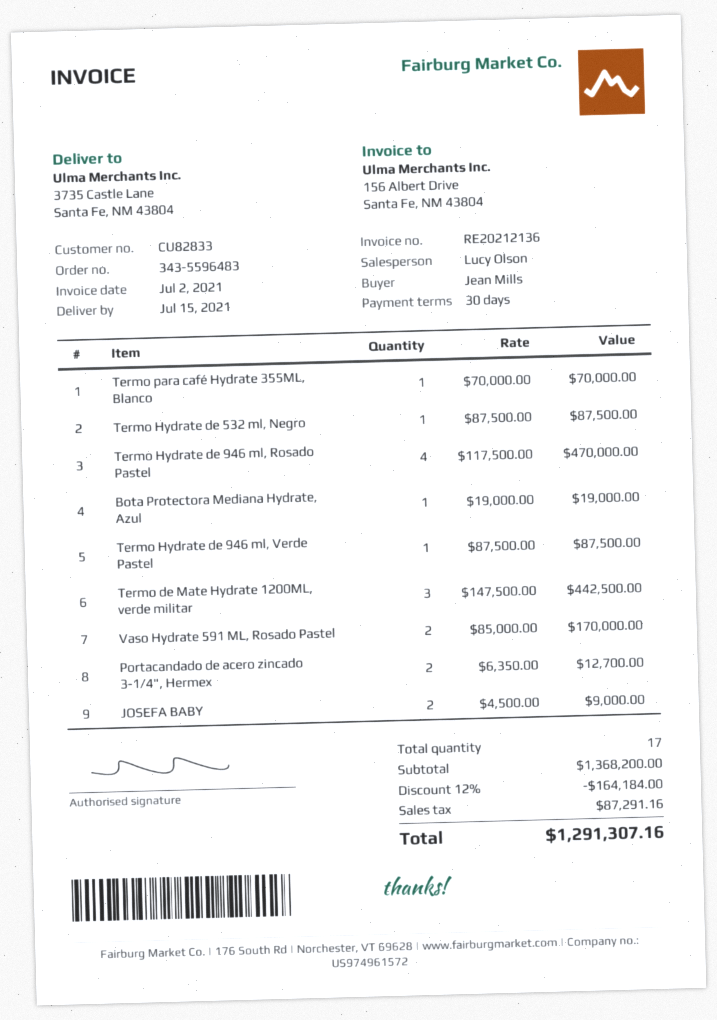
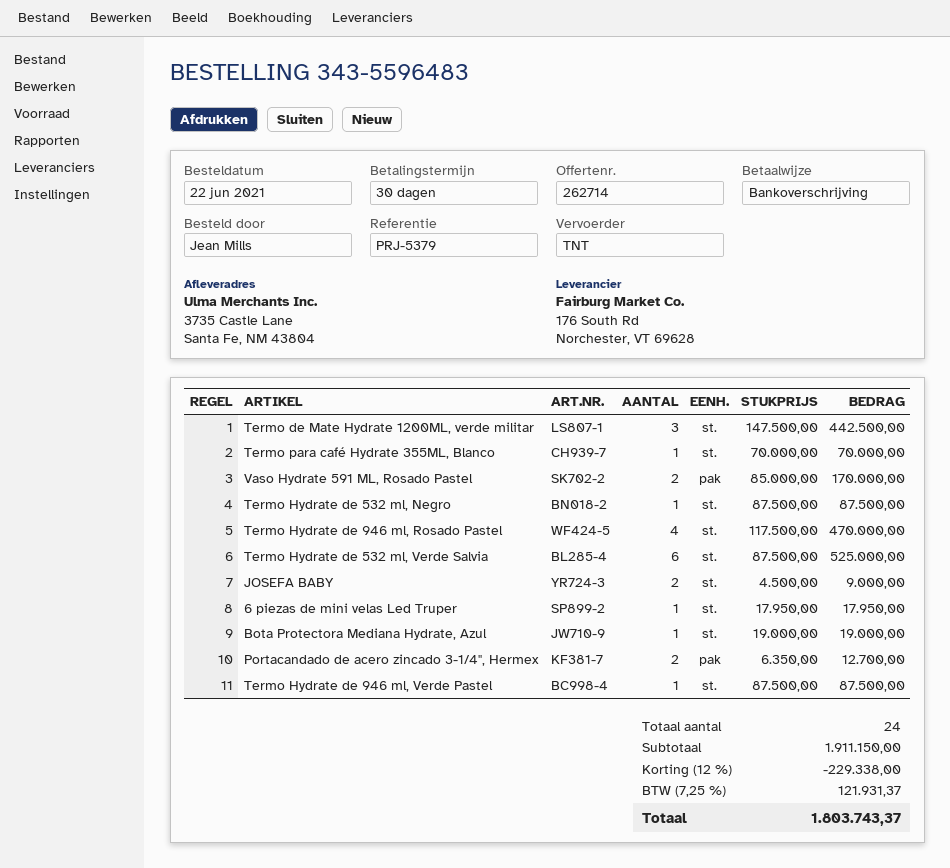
Termo Hydrate de 532 ml, Verde Salvia: none -> 6 x 87500.00 = 525000.00
6 piezas de mini velas Led Truper: none -> 1 x 17950.00 = 17950.00
total quantity: 17 -> 24
subtotal: 1368200.00 -> 1911150.00
discount: 12% = 164184.00 -> 12% = 229338.00
tax: 87291.16 -> 121931.37
total: 1291307.16 -> 1803743.37

